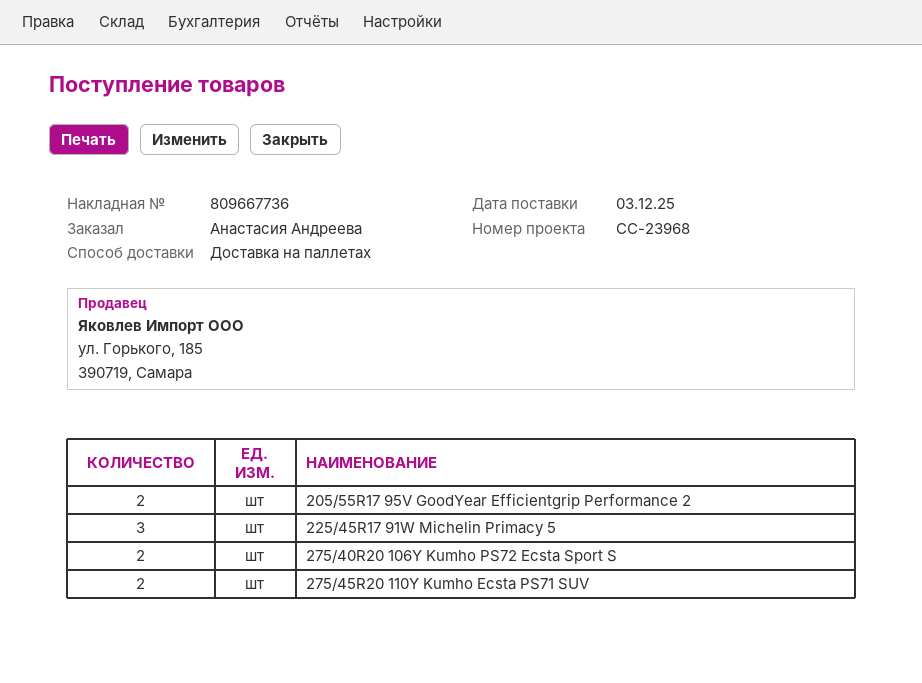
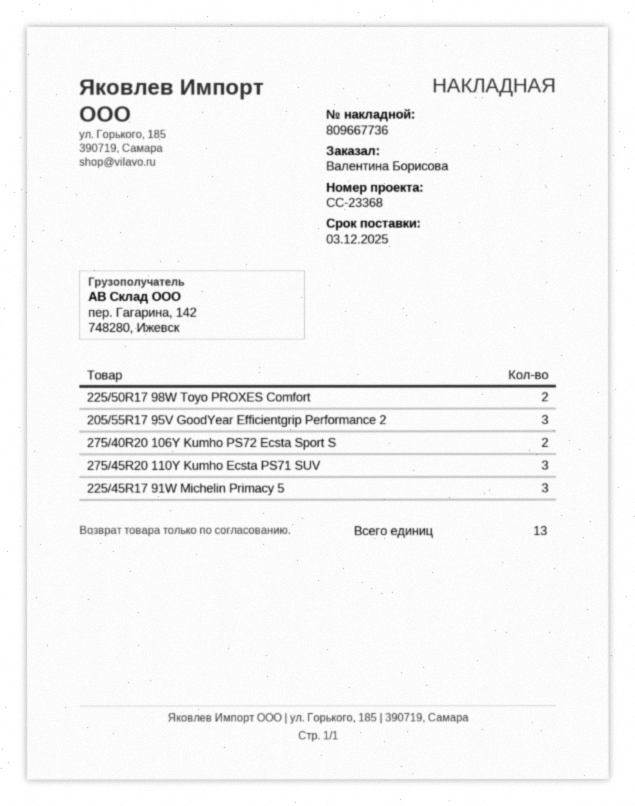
reference: CC-23968 -> CC-23368
ordered by: Анастасия Андреева -> Валентина Борисова
205/55R17 95V GoodYear Efficientgrip Performance 2: 2 -> 3
275/45R20 110Y Kumho Ecsta PS71 SUV: 2 -> 3
225/50R17 98W Toyo PROXES Comfort: none -> 2

